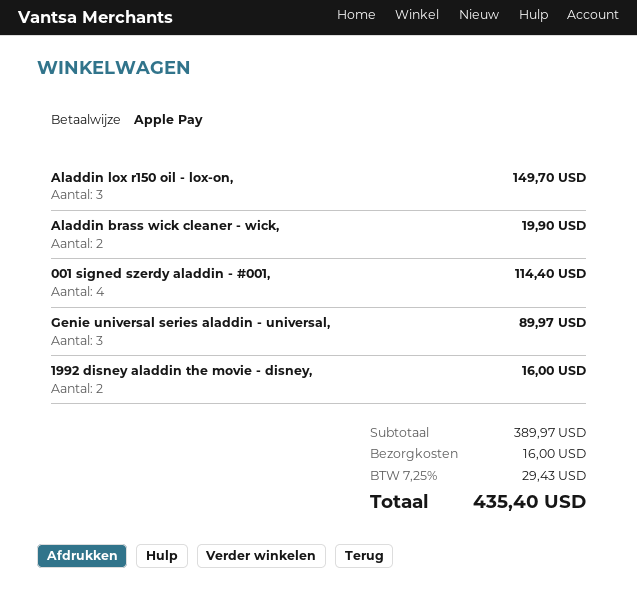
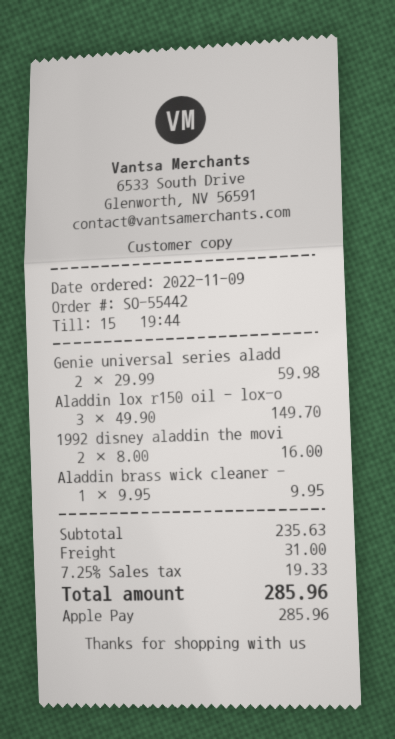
Aladdin brass wick cleaner - wick,: 2 for 19.90 -> 1 for 9.95
001 signed szerdy aladdin - #001,: 4 for 114.40 -> none
Genie universal series aladdin - universal,: 3 for 89.97 -> 2 for 59.98
subtotal: 389.97 -> 235.63
shipping: 16.00 -> 31.00
tax: 7.25% = 29.43 -> 7.25% = 19.33
total: 435.40 -> 285.96

